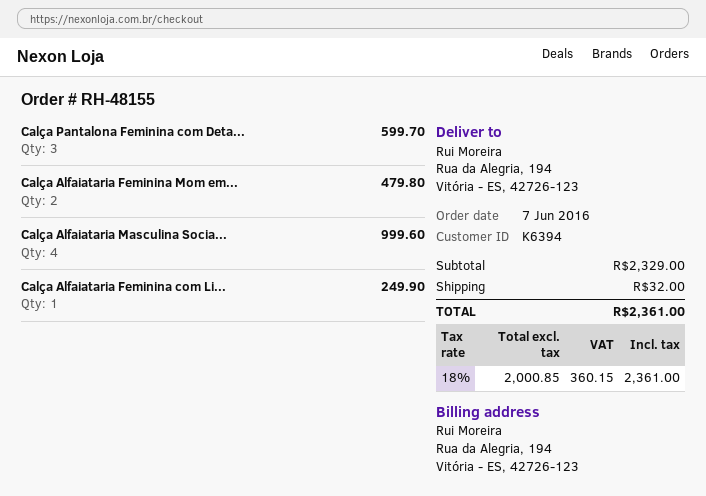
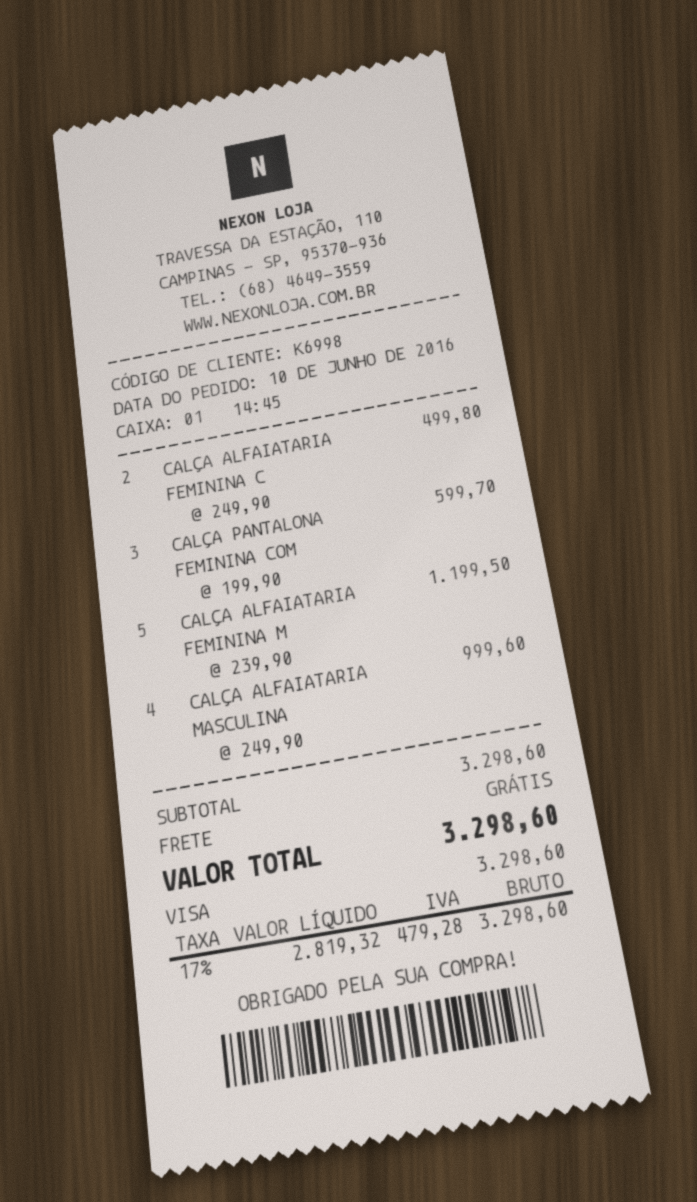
order date: 2016-06-07 -> 2016-06-10
customer number: K6394 -> K6998
Calça Alfaiataria Feminina Mom em...: 2 for 479.80 -> 5 for 1199.50
Calça Alfaiataria Feminina com Li...: 1 for 249.90 -> 2 for 499.80
subtotal: 2329.00 -> 3298.60
shipping: 32.00 -> 0.00
net: 2000.85 -> 2819.32
tax: 18% = 360.15 -> 17% = 479.28
total: 2361.00 -> 3298.60

